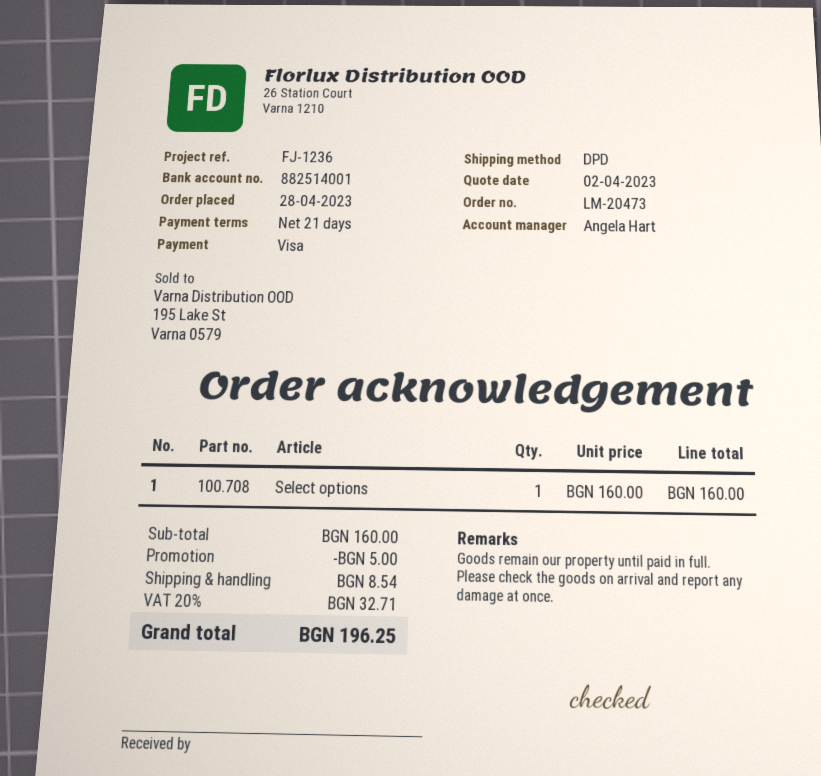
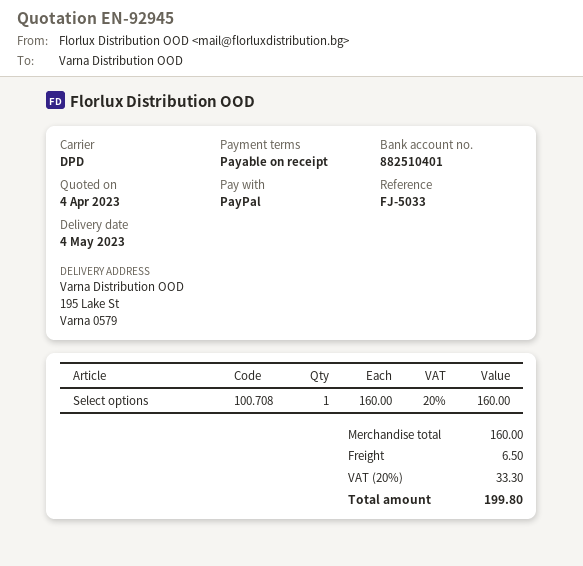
quote date: 2023-04-02 -> 2023-04-04
payment terms: 21 days -> on receipt
reference: FJ-1236 -> FJ-5033
payment method: Visa -> PayPal
bank account: 882514001 -> 882510401
discount: 5.00 -> none
shipping: 8.54 -> 6.50
tax: 20% = 32.71 -> 20% = 33.30
total: 196.25 -> 199.80

